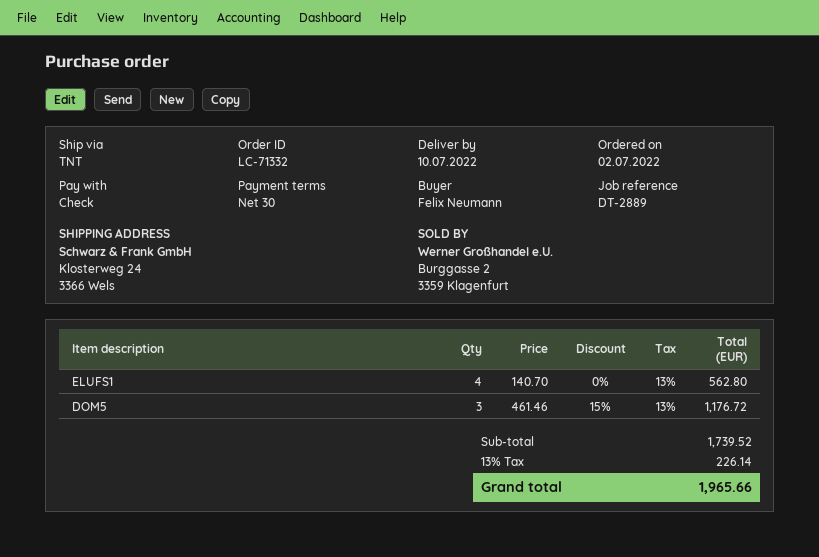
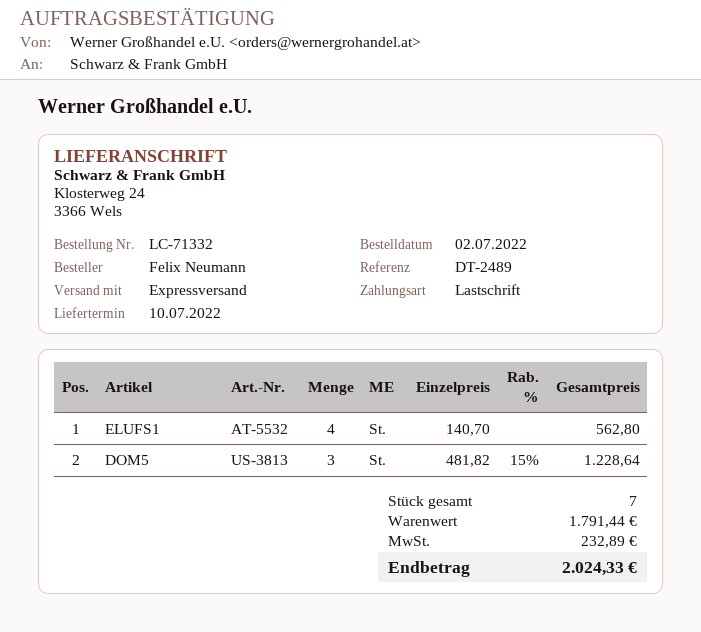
reference: DT-2889 -> DT-2489
payment method: cheque -> direct debit
shipping method: TNT -> express
DOM5: 3 x 461.46 - 15% = 1176.72 -> 3 x 481.82 - 15% = 1228.64
subtotal: 1739.52 -> 1791.44
tax: 226.14 -> 232.89
total: 1965.66 -> 2024.33

